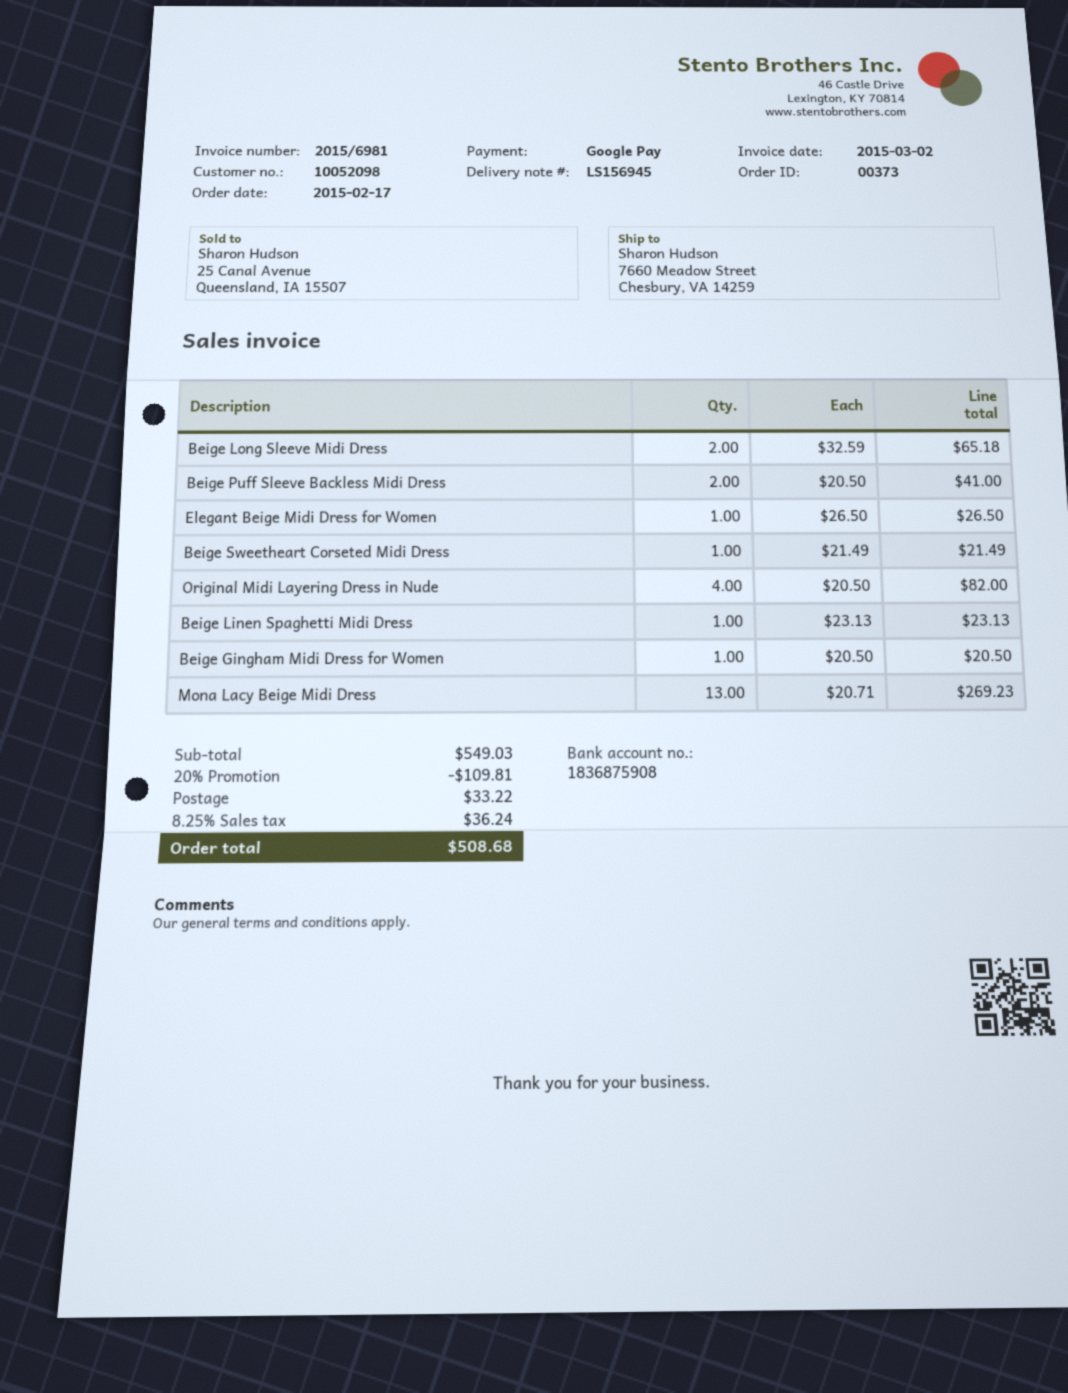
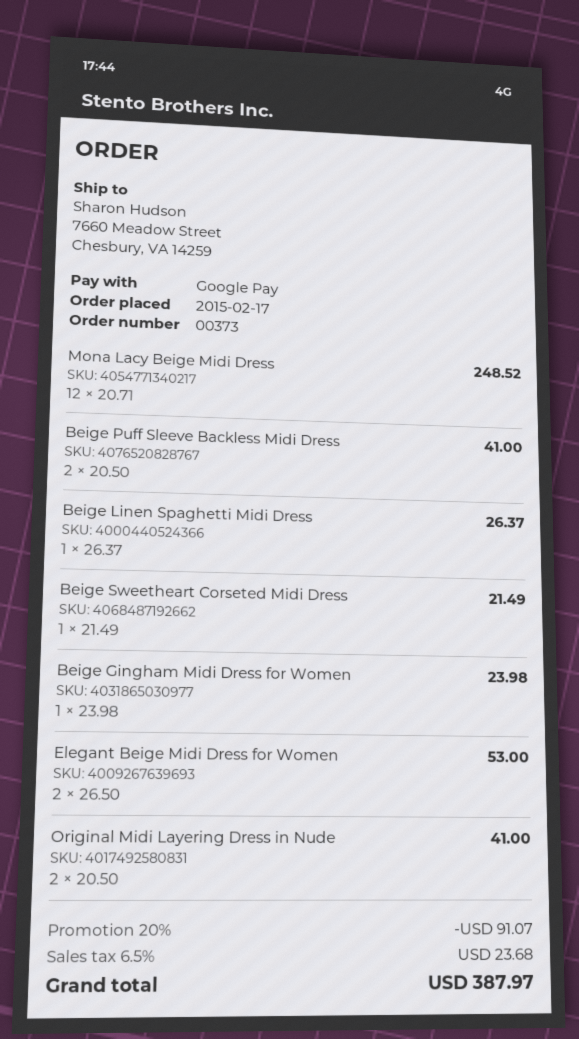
Beige Long Sleeve Midi Dress: 2 x 32.59 = 65.18 -> none
Elegant Beige Midi Dress for Women: 1 x 26.50 = 26.50 -> 2 x 26.50 = 53.00
Original Midi Layering Dress in Nude: 4 x 20.50 = 82.00 -> 2 x 20.50 = 41.00
Beige Linen Spaghetti Midi Dress: 1 x 23.13 = 23.13 -> 1 x 26.37 = 26.37
Beige Gingham Midi Dress for Women: 1 x 20.50 = 20.50 -> 1 x 23.98 = 23.98
Mona Lacy Beige Midi Dress: 13 x 20.71 = 269.23 -> 12 x 20.71 = 248.52
discount: 20% = 109.81 -> 20% = 91.07
shipping: 33.22 -> none
tax: 8.25% = 36.24 -> 6.5% = 23.68
total: 508.68 -> 387.97

